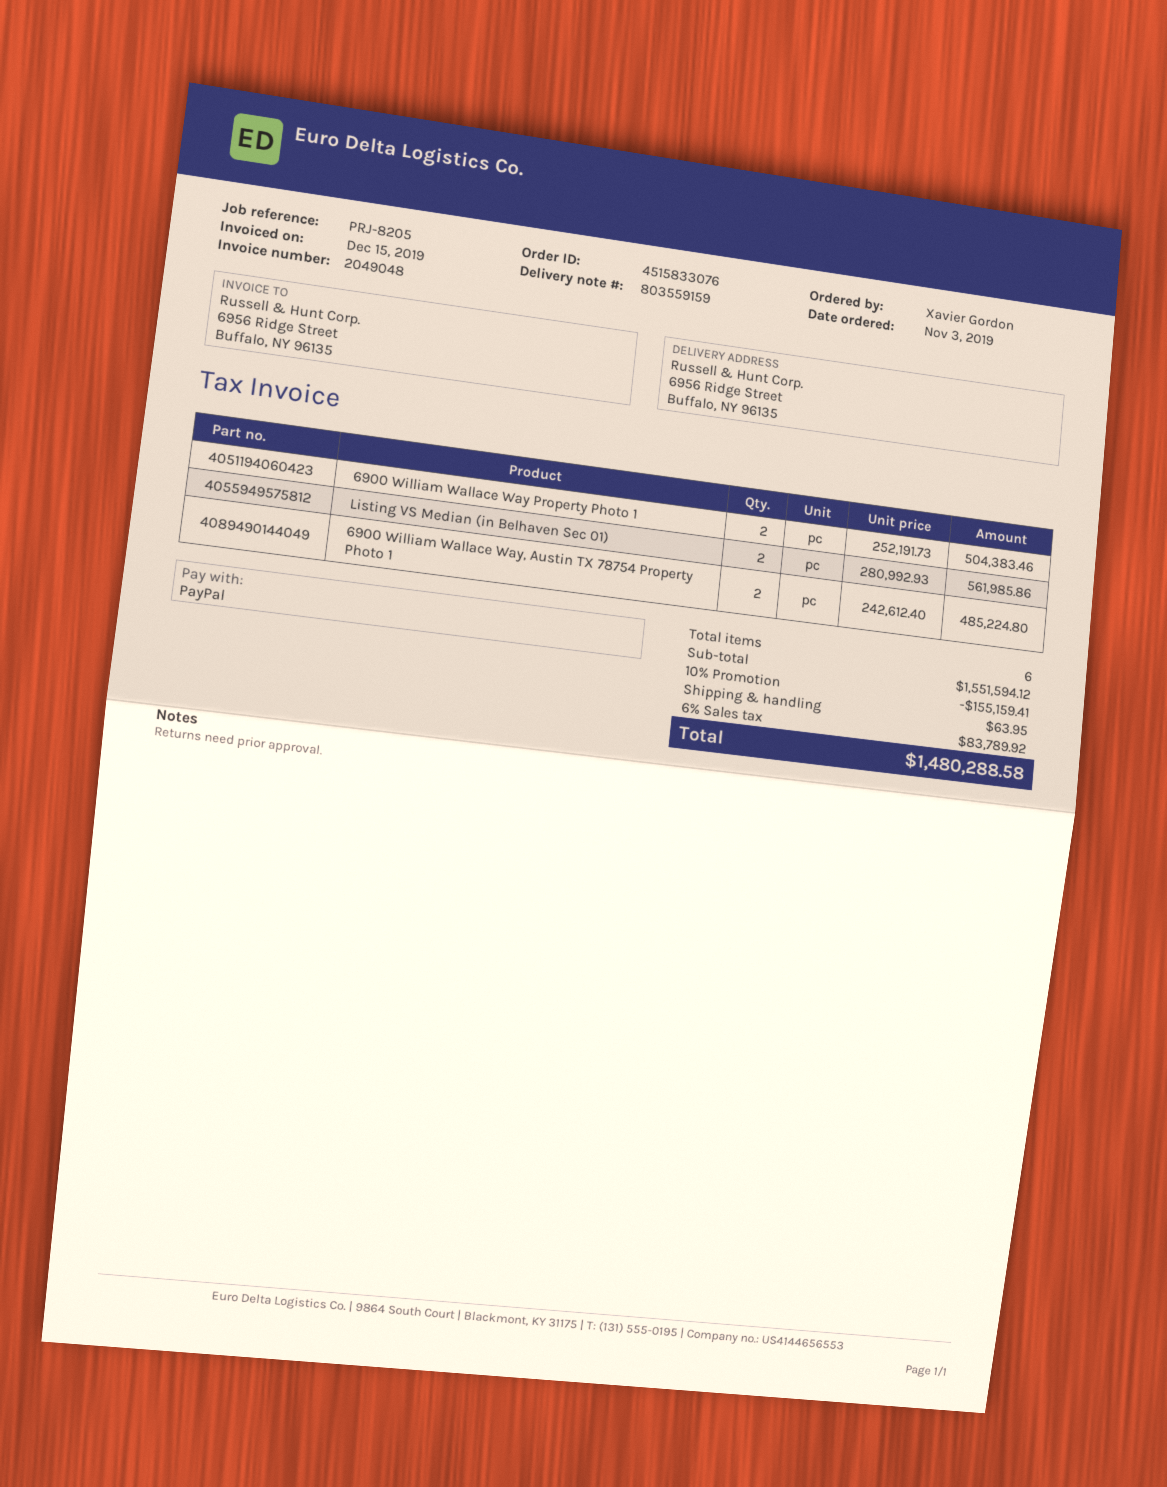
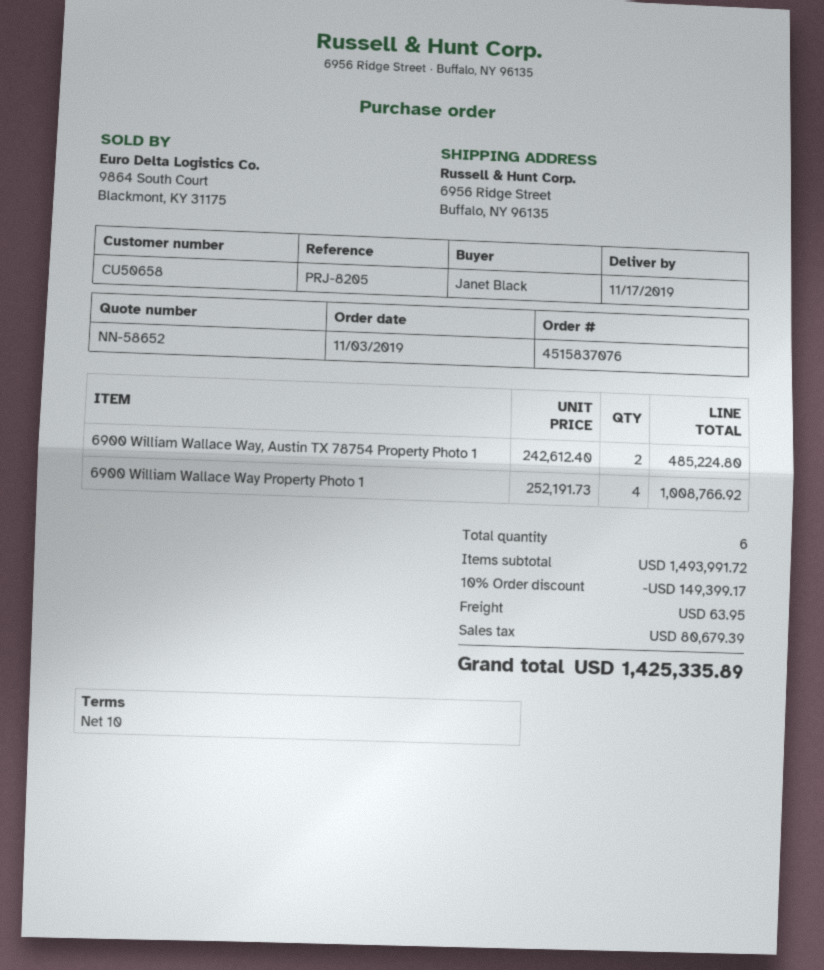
order number: 4515833076 -> 4515837076
ordered by: Xavier Gordon -> Janet Black
6900 William Wallace Way Property Photo 1: 2 x 252191.73 = 504383.46 -> 4 x 252191.73 = 1008766.92
Listing VS Median (in Belhaven Sec 01): 2 x 280992.93 = 561985.86 -> none
subtotal: 1551594.12 -> 1493991.72
discount: 10% = 155159.41 -> 10% = 149399.17
tax: 83789.92 -> 80679.39
total: 1480288.58 -> 1425335.89

